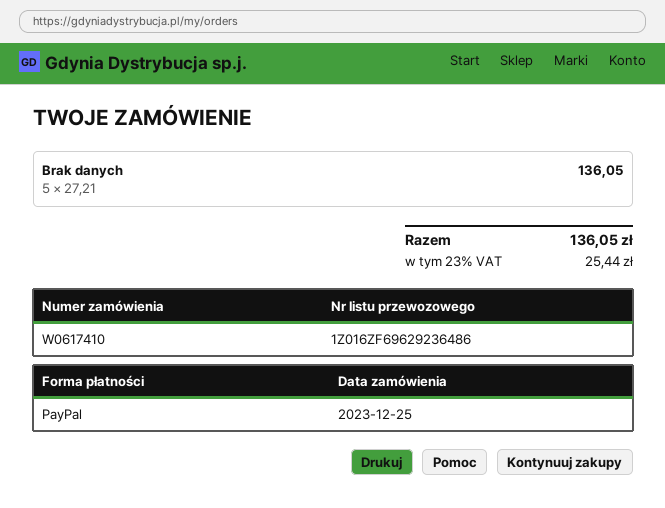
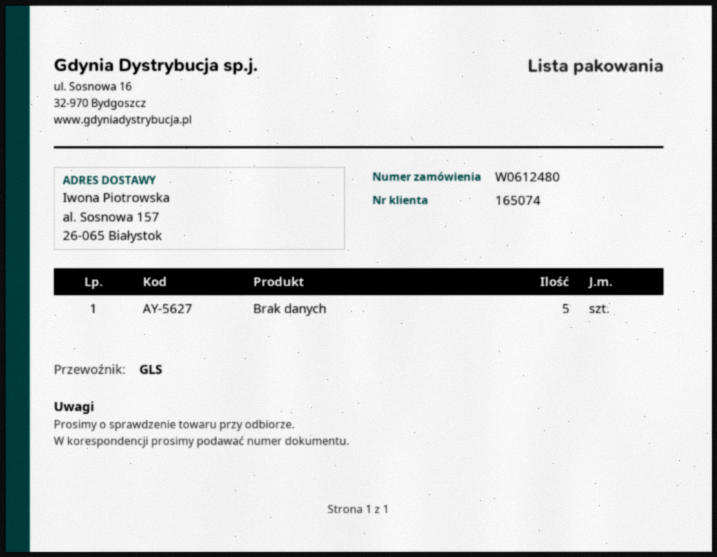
order number: W0617410 -> W0612480

